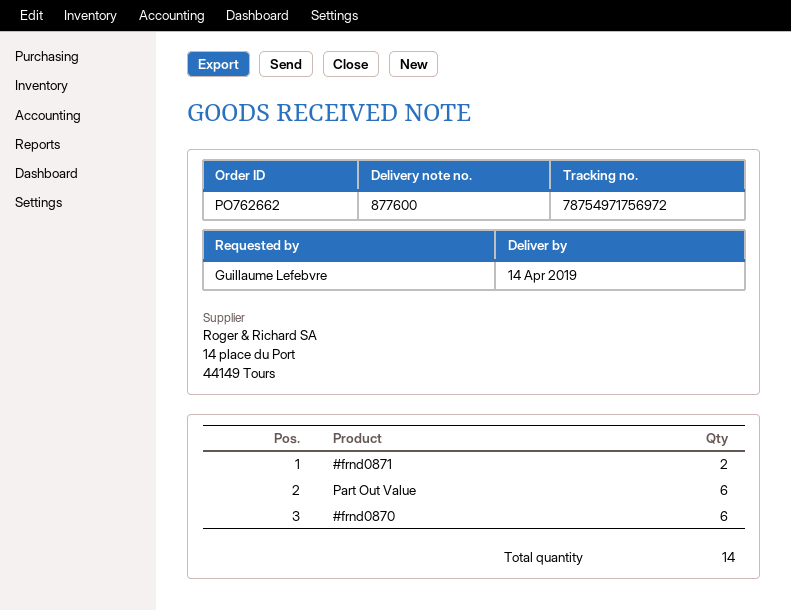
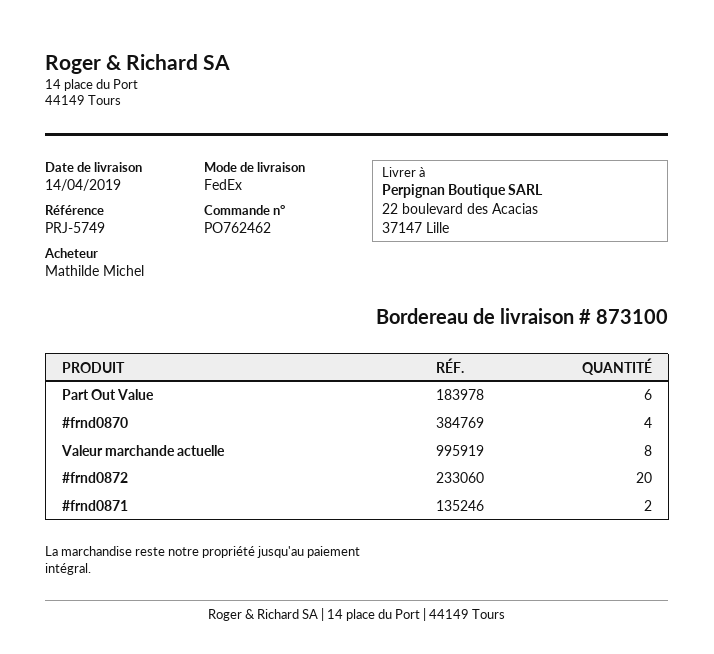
order number: PO762662 -> PO762462
delivery note number: 877600 -> 873100
ordered by: Guillaume Lefebvre -> Mathilde Michel
#frnd0870: 6 -> 4
Valeur marchande actuelle: none -> 8
#frnd0872: none -> 20

